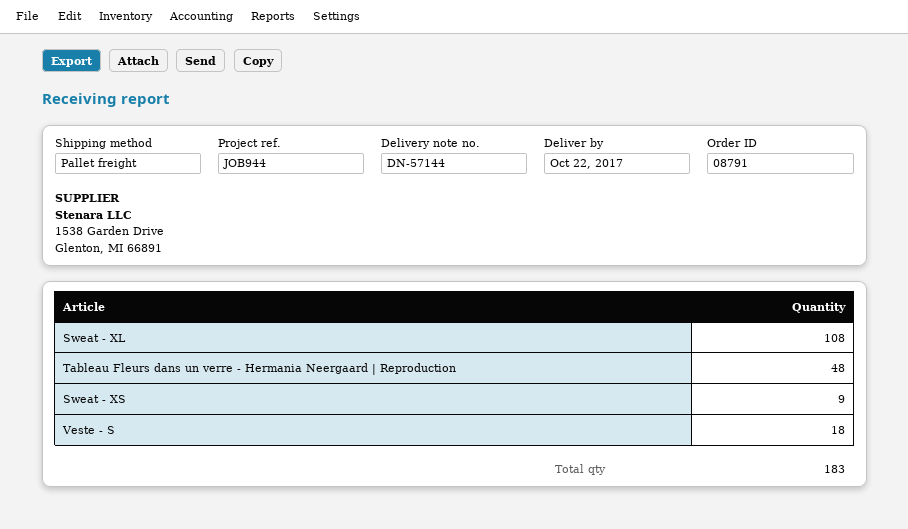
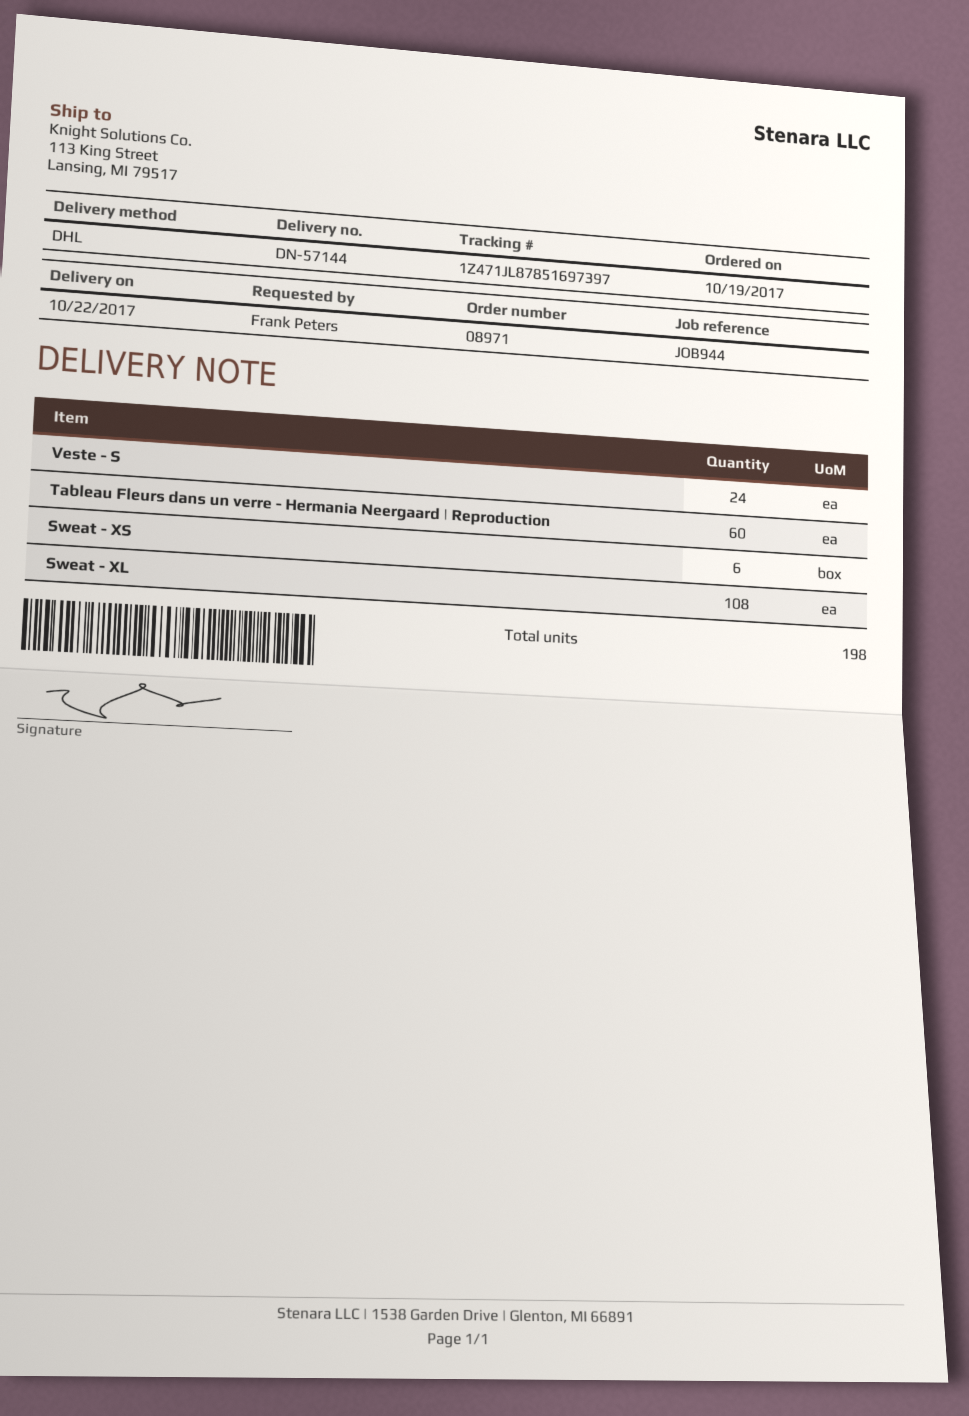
order number: 08791 -> 08971
shipping method: pallet freight -> DHL
Tableau Fleurs dans un verre - Hermania Neergaard | Reproduction: 48 -> 60
Sweat - XS: 9 -> 6
Veste - S: 18 -> 24
total quantity: 183 -> 198

